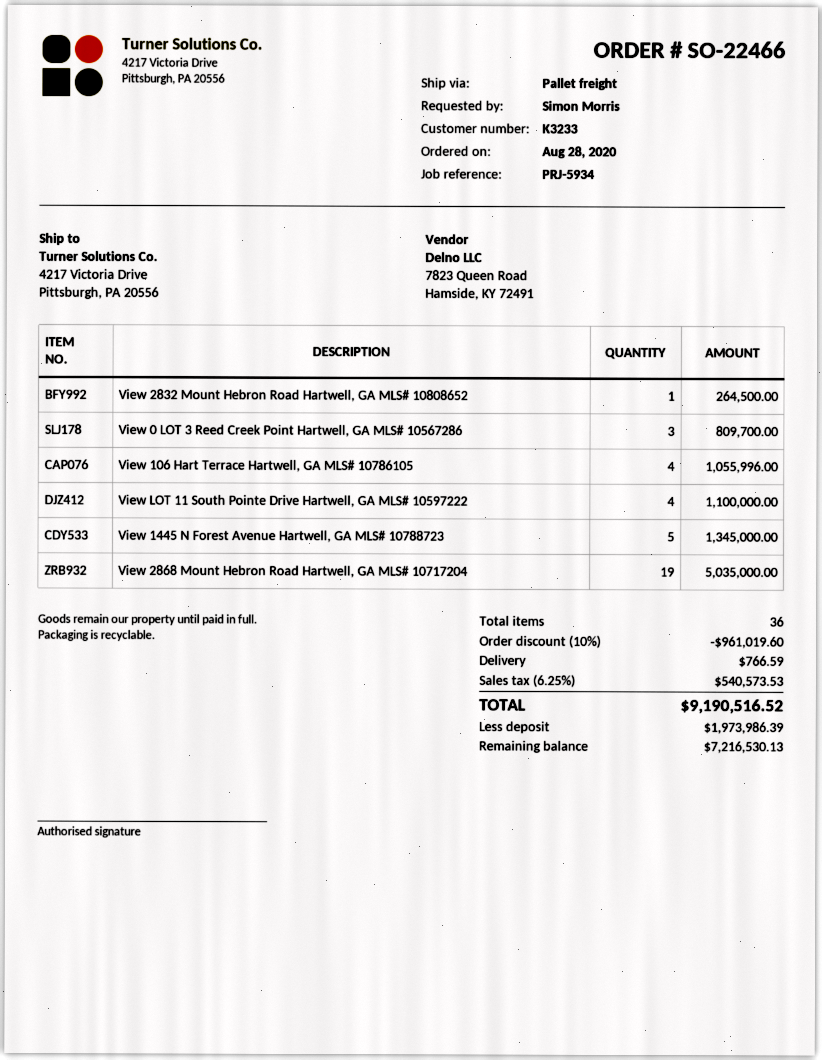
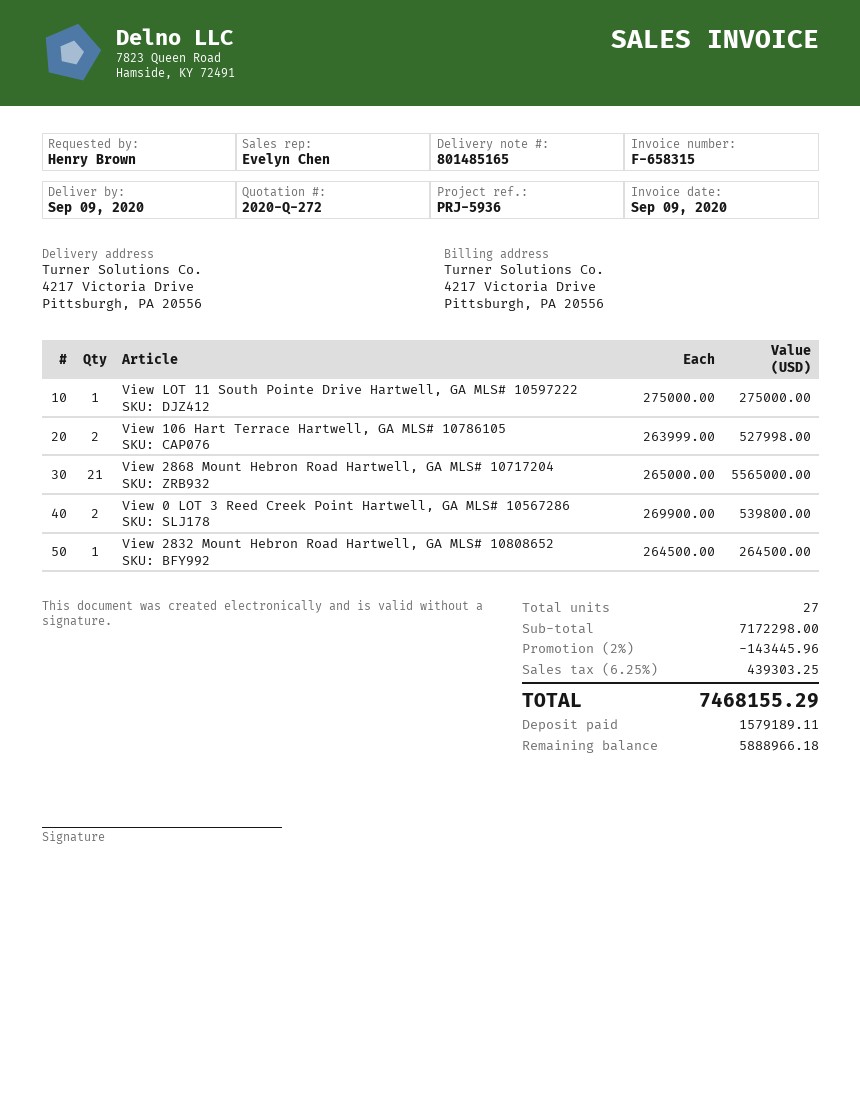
reference: PRJ-5934 -> PRJ-5936
ordered by: Simon Morris -> Henry Brown
View 0 LOT 3 Reed Creek Point Hartwell, GA MLS# 10567286: 3 for 809700.00 -> 2 for 539800.00
View 106 Hart Terrace Hartwell, GA MLS# 10786105: 4 for 1055996.00 -> 2 for 527998.00
View LOT 11 South Pointe Drive Hartwell, GA MLS# 10597222: 4 for 1100000.00 -> 1 for 275000.00
View 1445 N Forest Avenue Hartwell, GA MLS# 10788723: 5 for 1345000.00 -> none
View 2868 Mount Hebron Road Hartwell, GA MLS# 10717204: 19 for 5035000.00 -> 21 for 5565000.00
total quantity: 36 -> 27
discount: 10% = 961019.60 -> 2% = 143445.96
shipping: 766.59 -> none
tax: 6.25% = 540573.53 -> 6.25% = 439303.25
total: 9190516.52 -> 7468155.29
deposit: 1973986.39 -> 1579189.11
balance: 7216530.13 -> 5888966.18

